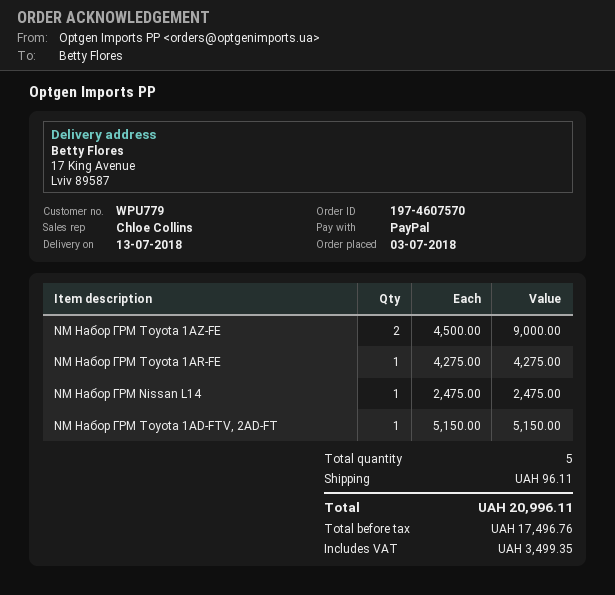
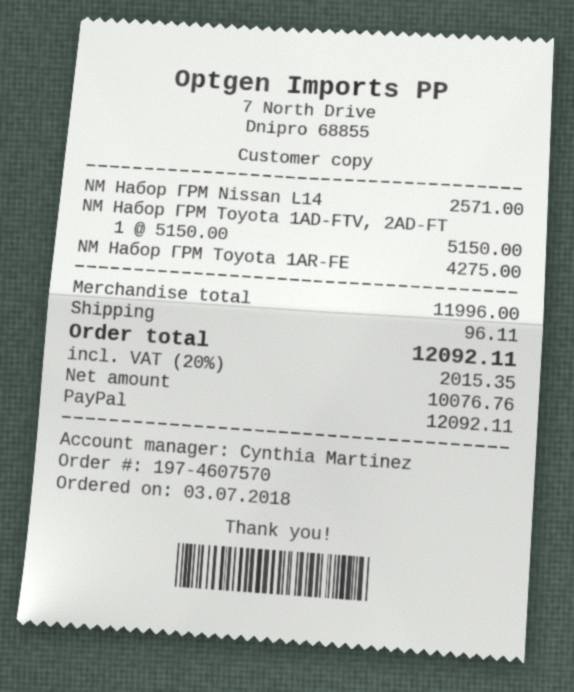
sales rep: Chloe Collins -> Cynthia Martinez
NM Набор ГРМ Toyota 1AZ-FE: 2 x 4500.00 = 9000.00 -> none
NM Набор ГРМ Nissan L14: 1 x 2475.00 = 2475.00 -> 1 x 2571.00 = 2571.00
net: 17496.76 -> 10076.76
tax: 3499.35 -> 2015.35
total: 20996.11 -> 12092.11

